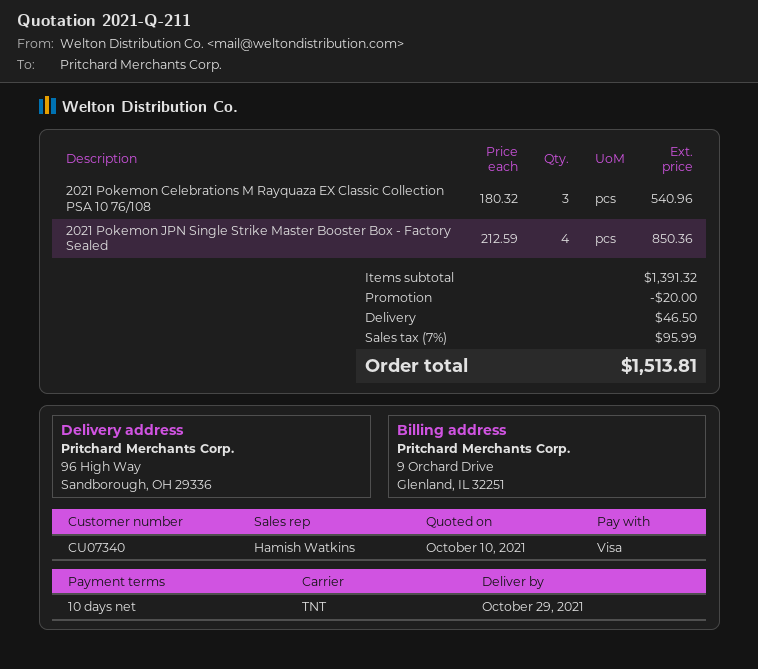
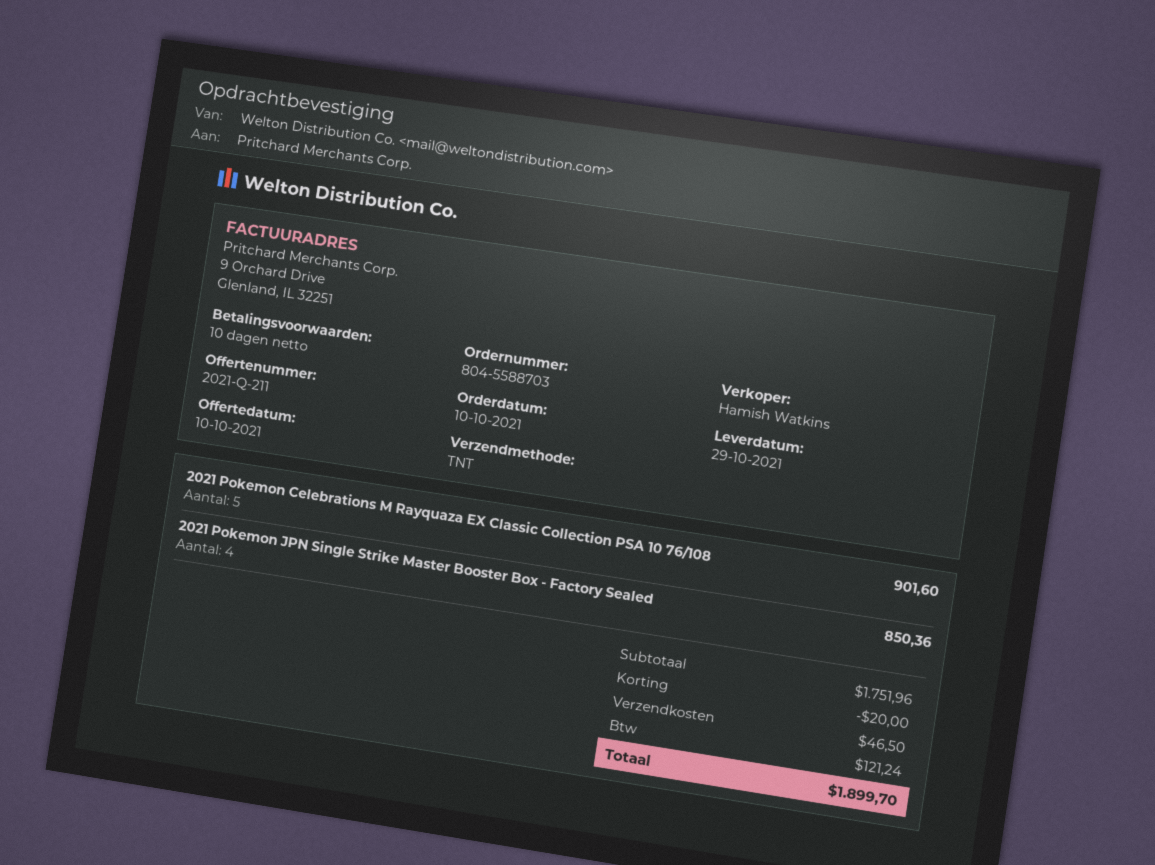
2021 Pokemon Celebrations M Rayquaza EX Classic Collection PSA 10 76/108: 3 for 540.96 -> 5 for 901.60
subtotal: 1391.32 -> 1751.96
tax: 95.99 -> 121.24
total: 1513.81 -> 1899.70

